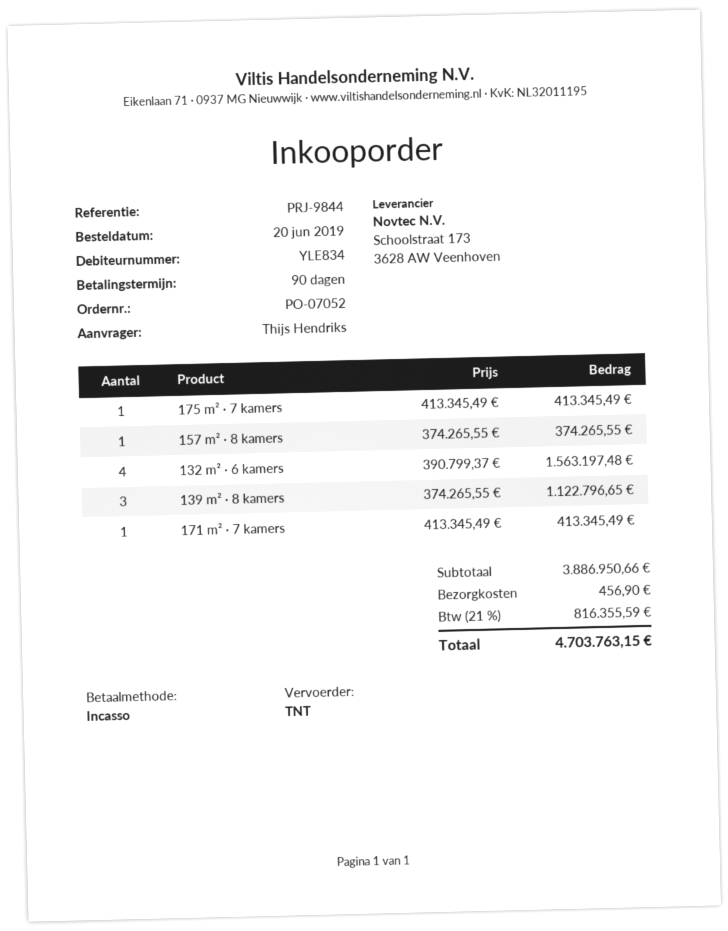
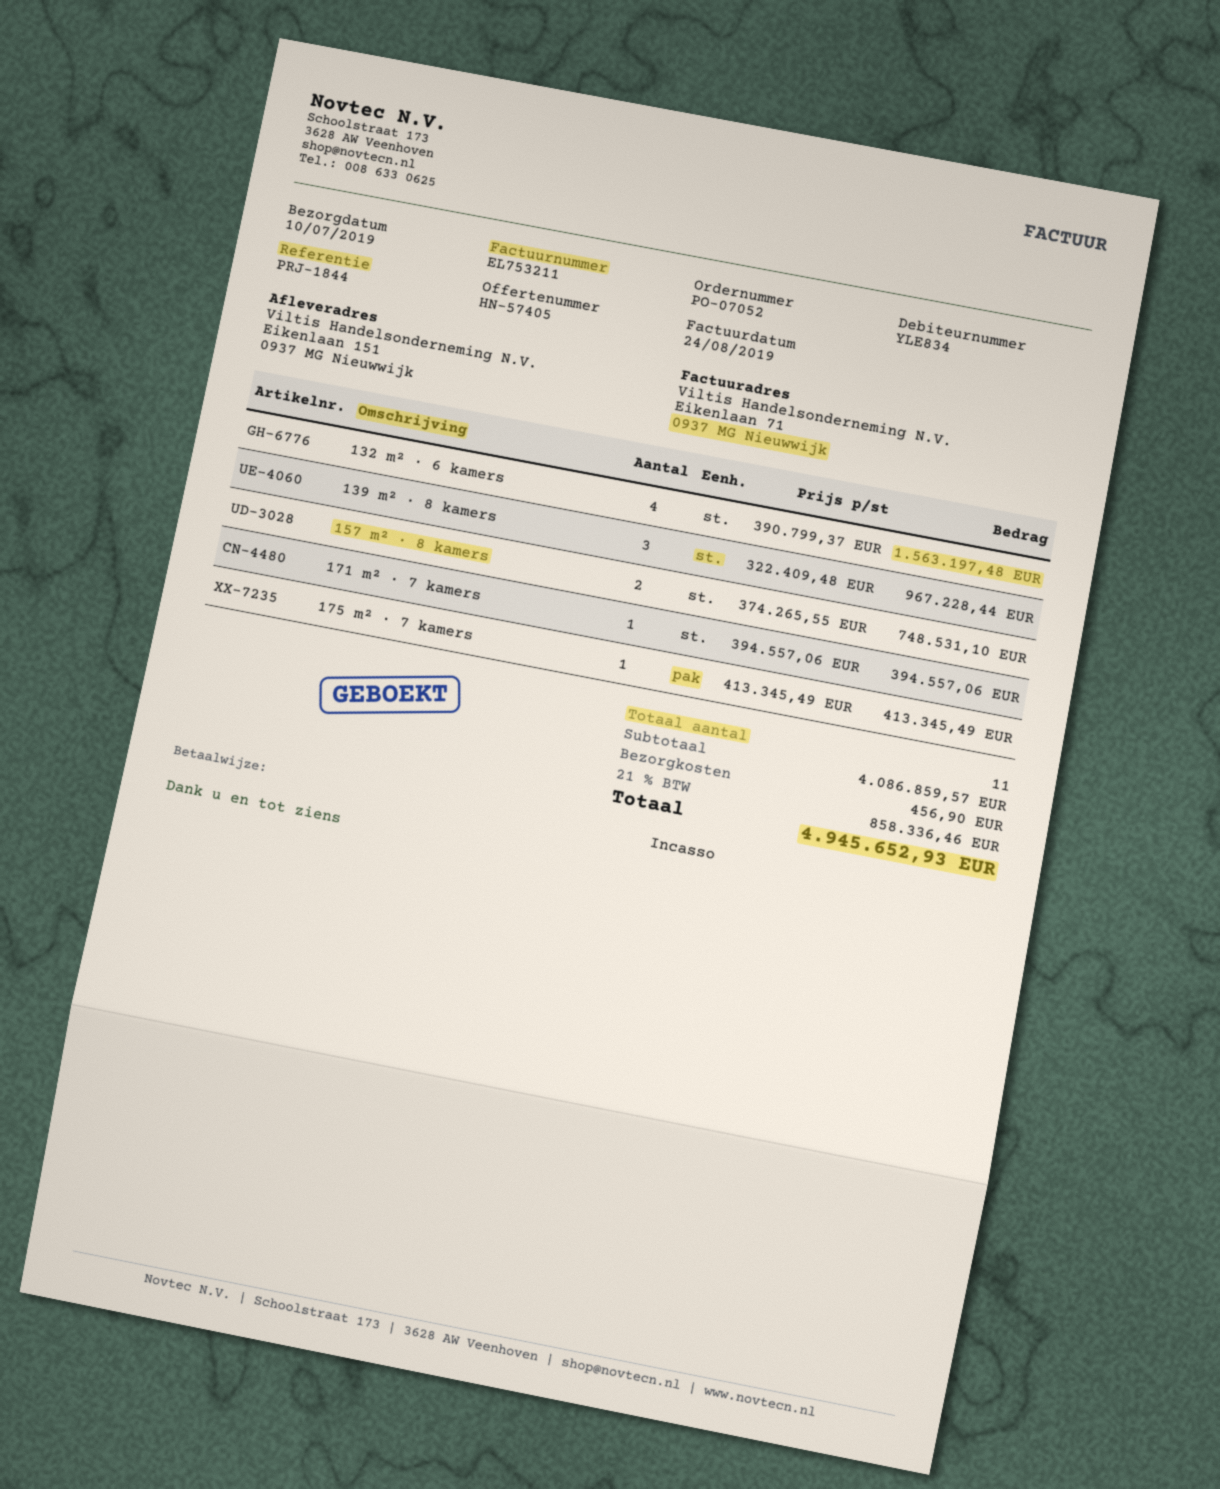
reference: PRJ-9844 -> PRJ-1844
157 m² · 8 kamers: 1 x 374265.55 = 374265.55 -> 2 x 374265.55 = 748531.10
139 m² · 8 kamers: 3 x 374265.55 = 1122796.65 -> 3 x 322409.48 = 967228.44
171 m² · 7 kamers: 1 x 413345.49 = 413345.49 -> 1 x 394557.06 = 394557.06
subtotal: 3886950.66 -> 4086859.57
tax: 21% = 816355.59 -> 21% = 858336.46
total: 4703763.15 -> 4945652.93

